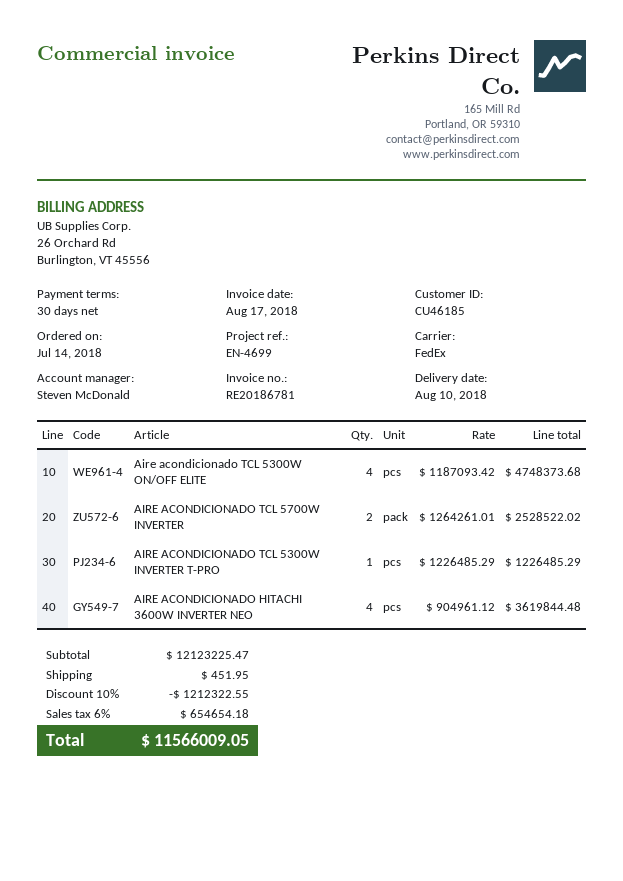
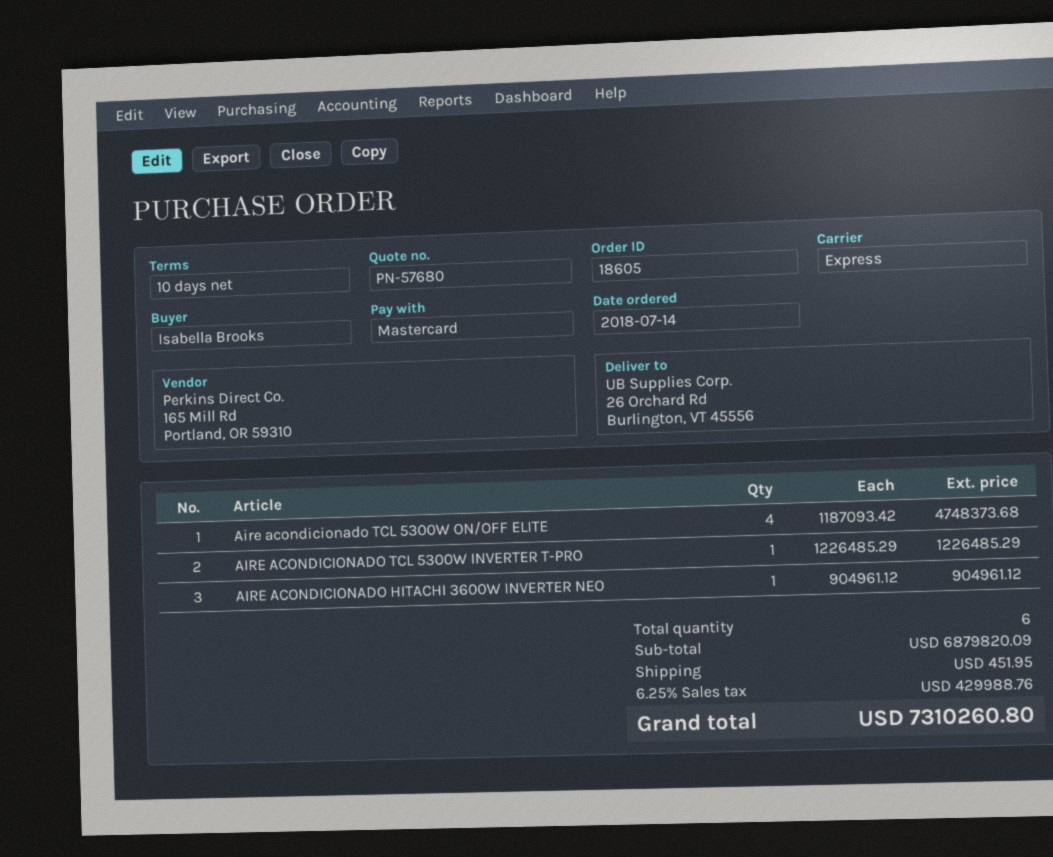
payment terms: 30 days -> 10 days
shipping method: FedEx -> express
AIRE ACONDICIONADO TCL 5700W INVERTER: 2 x 1264261.01 = 2528522.02 -> none
AIRE ACONDICIONADO HITACHI 3600W INVERTER NEO: 4 x 904961.12 = 3619844.48 -> 1 x 904961.12 = 904961.12
subtotal: 12123225.47 -> 6879820.09
discount: 10% = 1212322.55 -> none
tax: 6% = 654654.18 -> 6.25% = 429988.76
total: 11566009.05 -> 7310260.80

